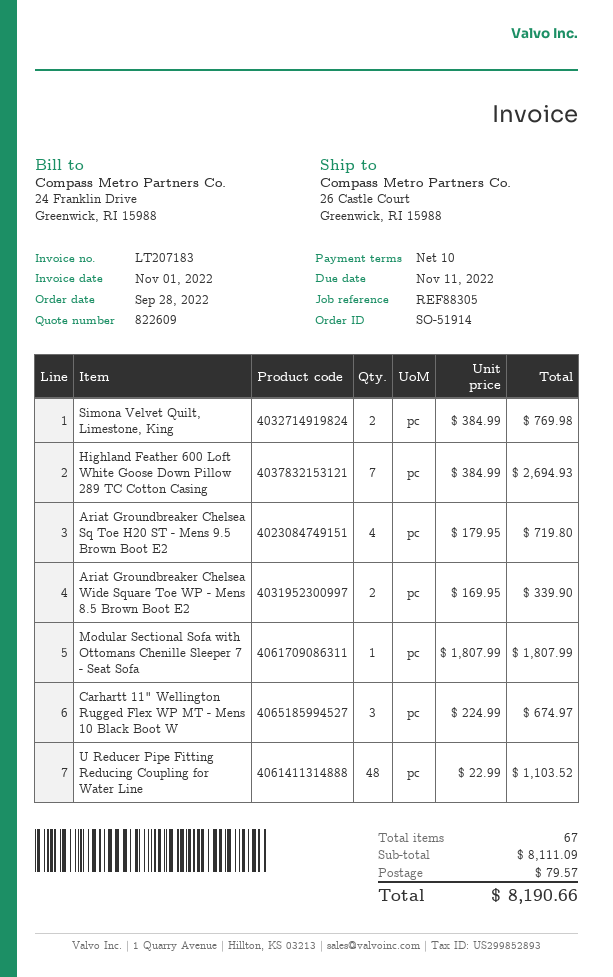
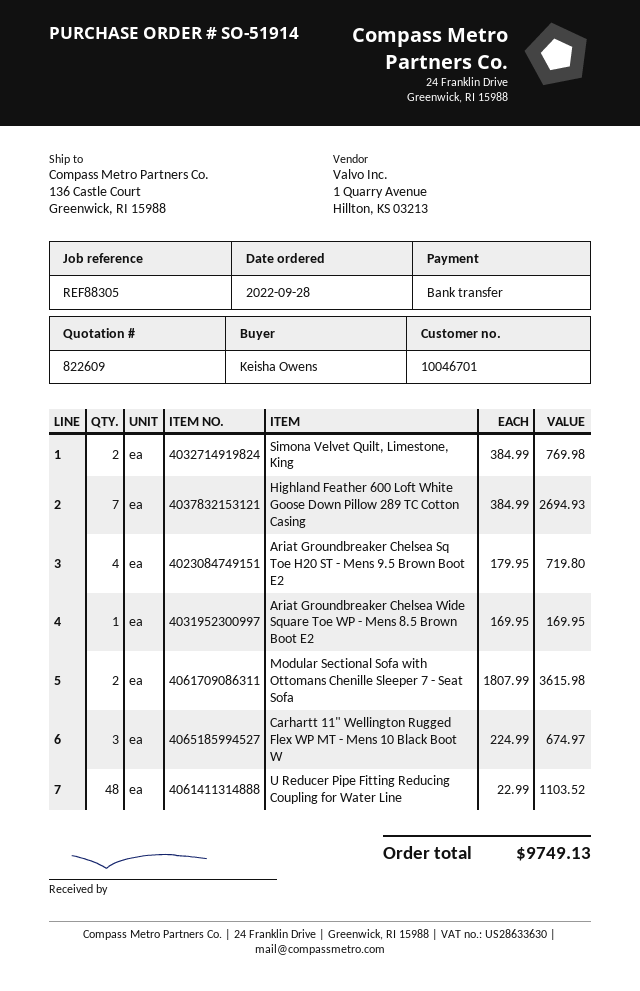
ship to: 26 Castle Court, Greenwick, RI 15988 -> 136 Castle Court, Greenwick, RI 15988
Ariat Groundbreaker Chelsea Wide Square Toe WP - Mens 8.5 Brown Boot E2: 2 x 169.95 = 339.90 -> 1 x 169.95 = 169.95
Modular Sectional Sofa with Ottomans Chenille Sleeper 7 - Seat Sofa: 1 x 1807.99 = 1807.99 -> 2 x 1807.99 = 3615.98
shipping: 79.57 -> none
total: 8190.66 -> 9749.13

